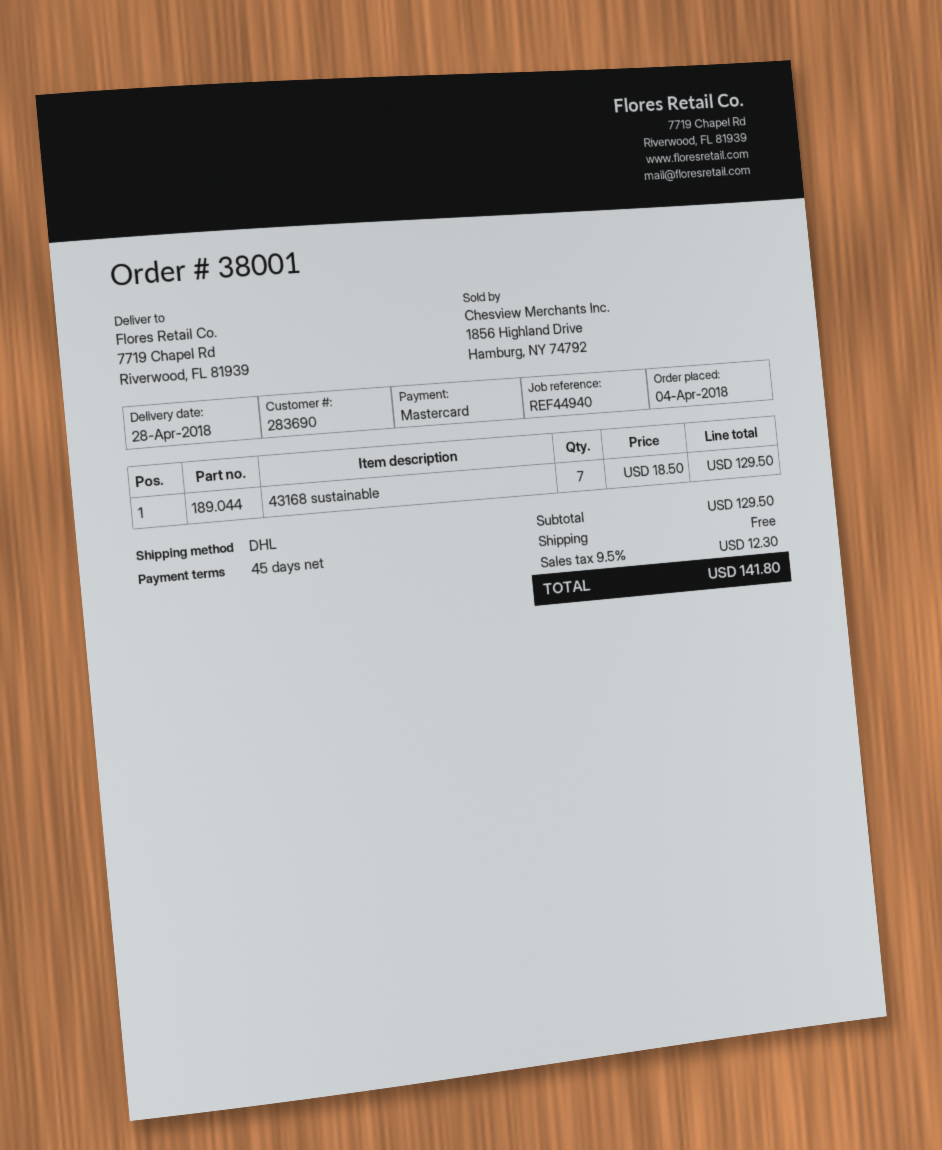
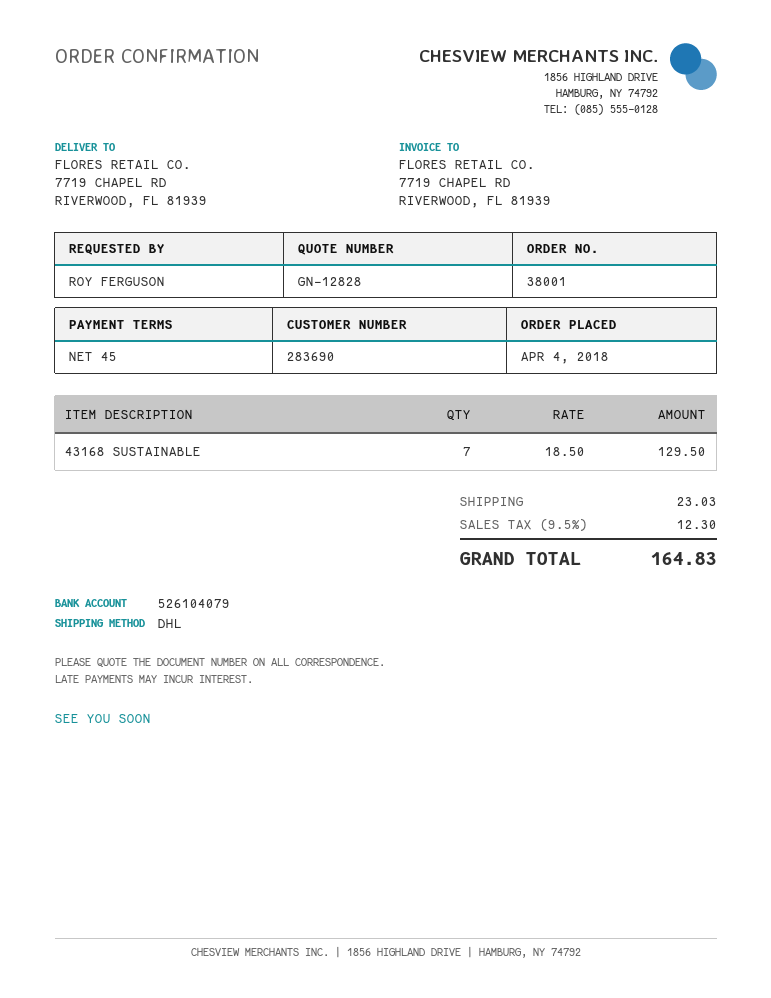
shipping: 0.00 -> 23.03
total: 141.80 -> 164.83

